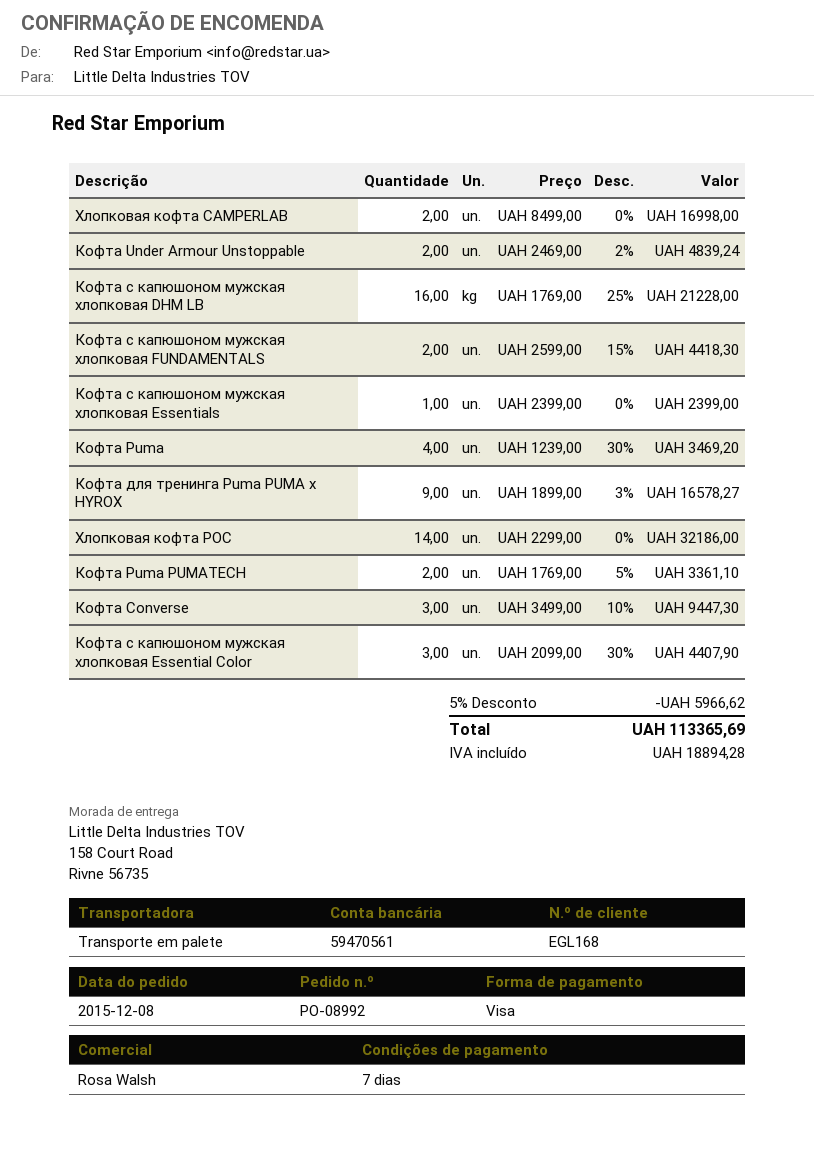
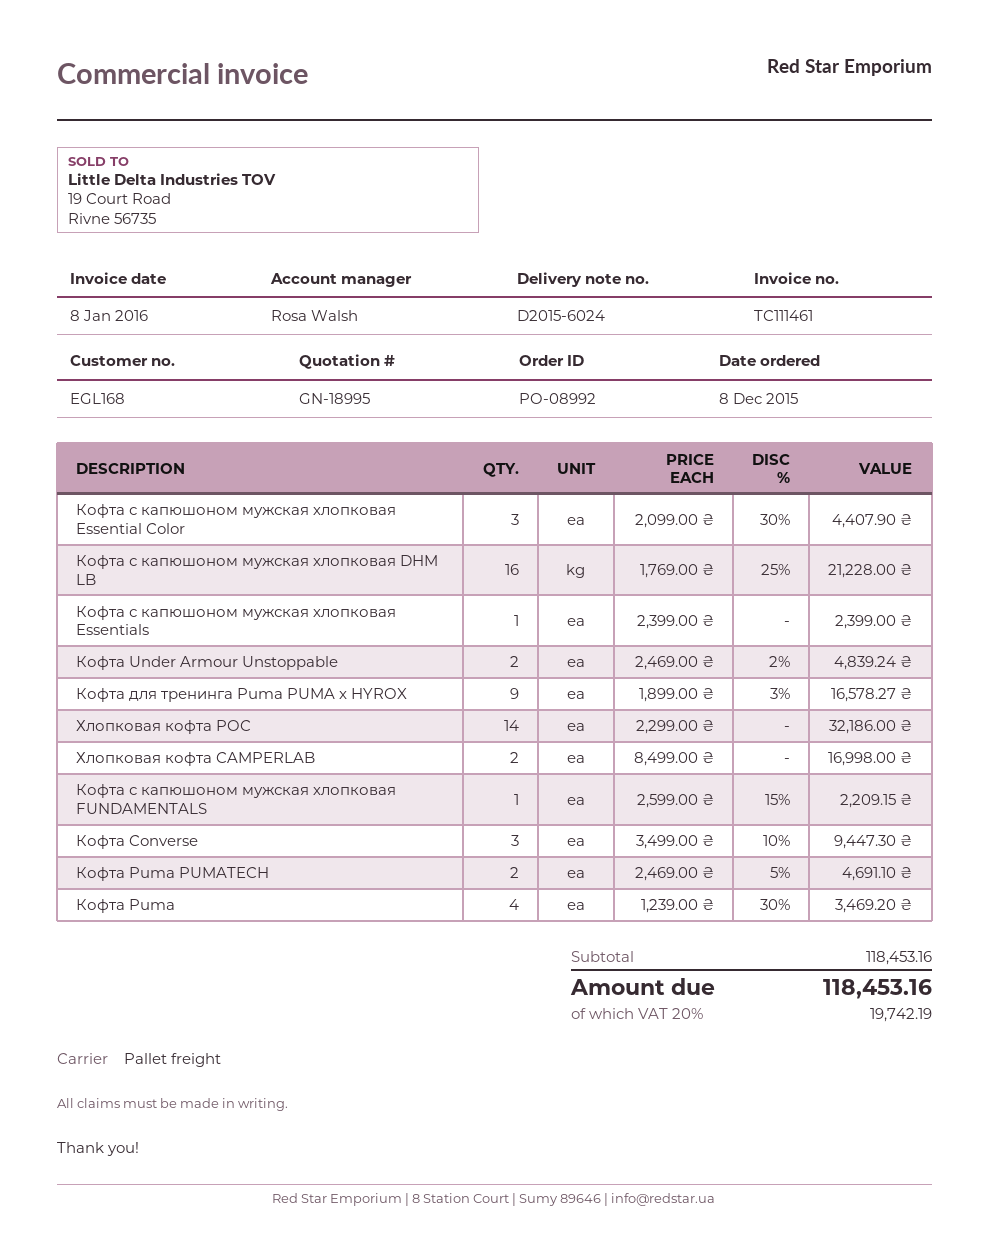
Кофта с капюшоном мужская хлопковая FUNDAMENTALS: 2 x 2599.00 - 15% = 4418.30 -> 1 x 2599.00 - 15% = 2209.15
Кофта Puma PUMATECH: 2 x 1769.00 - 5% = 3361.10 -> 2 x 2469.00 - 5% = 4691.10
discount: 5% = 5966.62 -> none
tax: 18894.28 -> 19742.19
total: 113365.69 -> 118453.16

